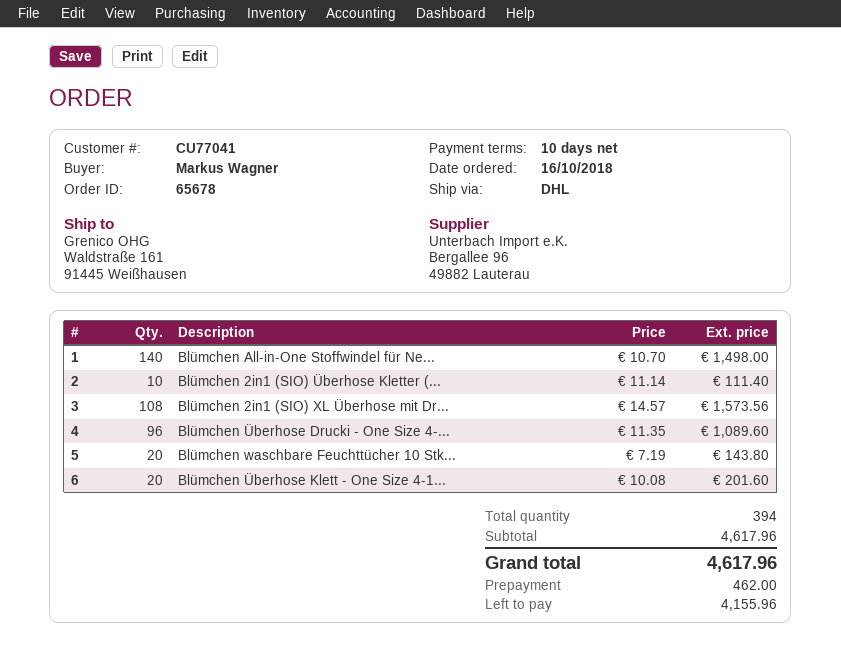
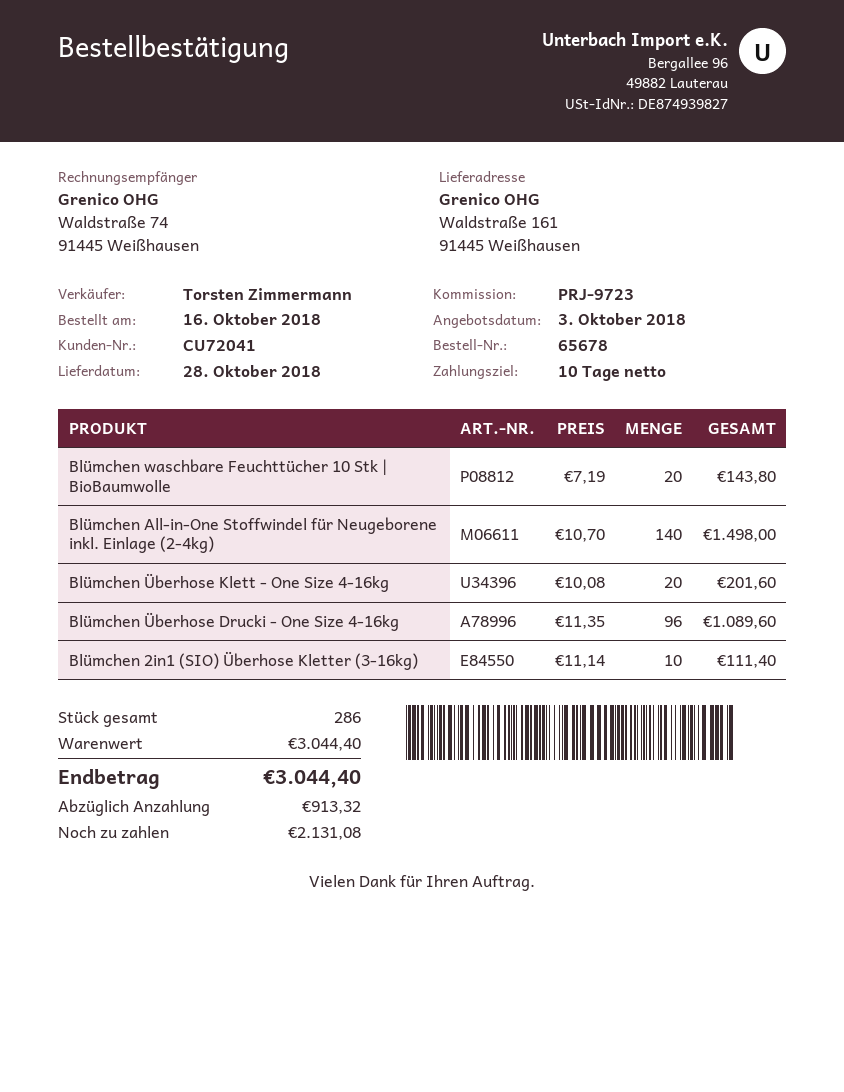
customer number: CU77041 -> CU72041
Blümchen 2in1 (SIO) XL Überhose mit Dr...: 108 x 14.57 = 1573.56 -> none
total quantity: 394 -> 286
subtotal: 4617.96 -> 3044.40
total: 4617.96 -> 3044.40
deposit: 462.00 -> 913.32
balance: 4155.96 -> 2131.08

